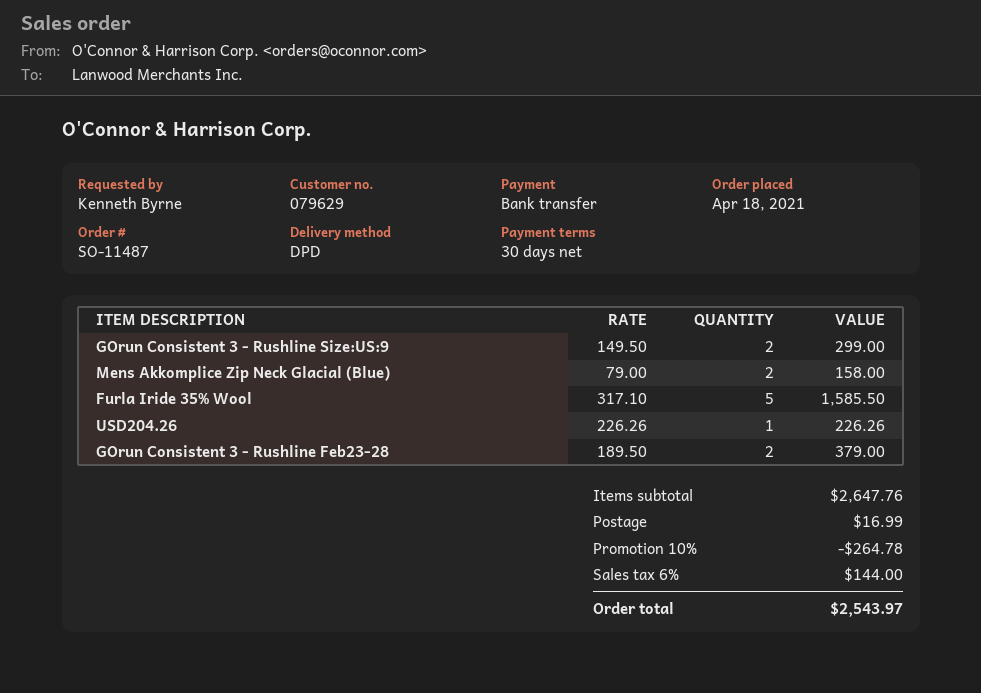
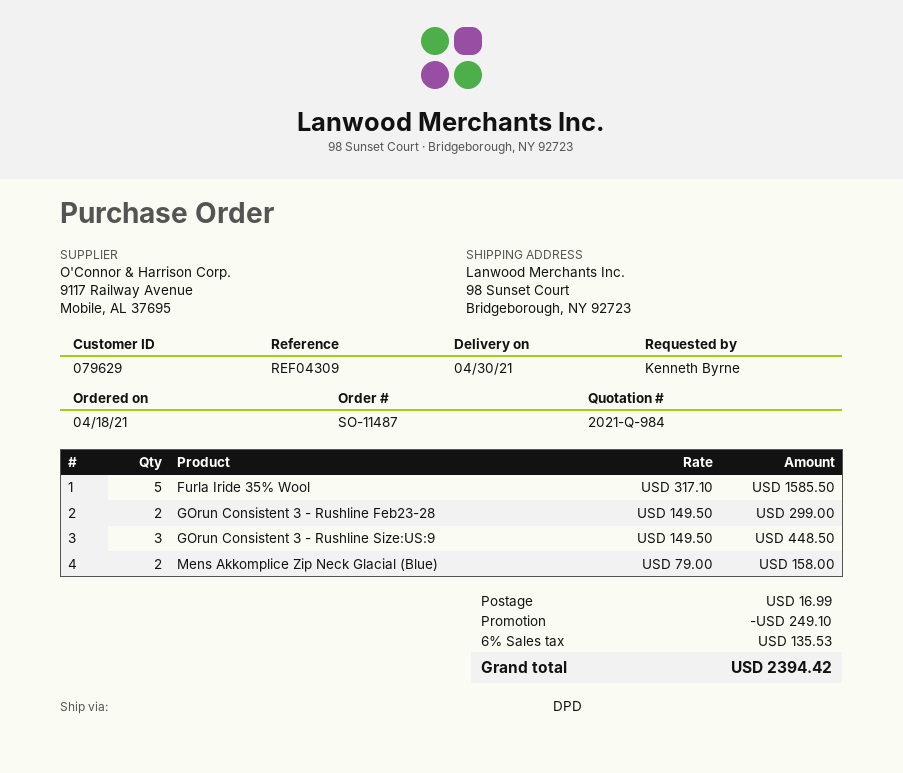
GOrun Consistent 3 - Rushline Size:US:9: 2 x 149.50 = 299.00 -> 3 x 149.50 = 448.50
USD204.26: 1 x 226.26 = 226.26 -> none
GOrun Consistent 3 - Rushline Feb23-28: 2 x 189.50 = 379.00 -> 2 x 149.50 = 299.00
discount: 264.78 -> 249.10
tax: 6% = 144.00 -> 6% = 135.53
total: 2543.97 -> 2394.42

